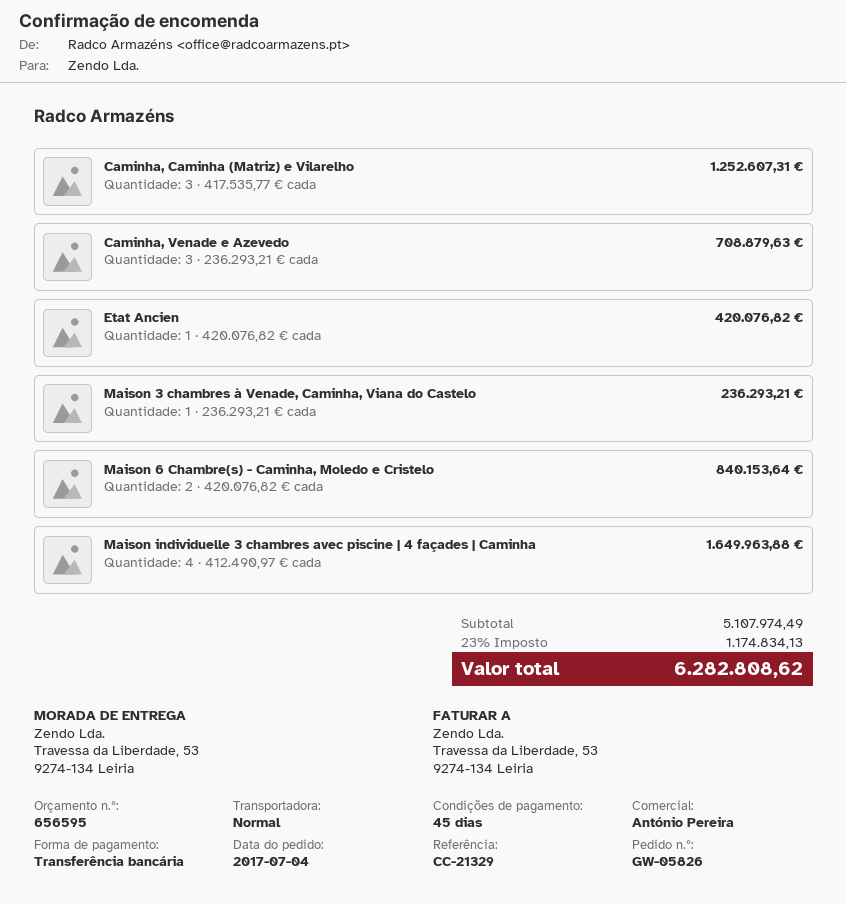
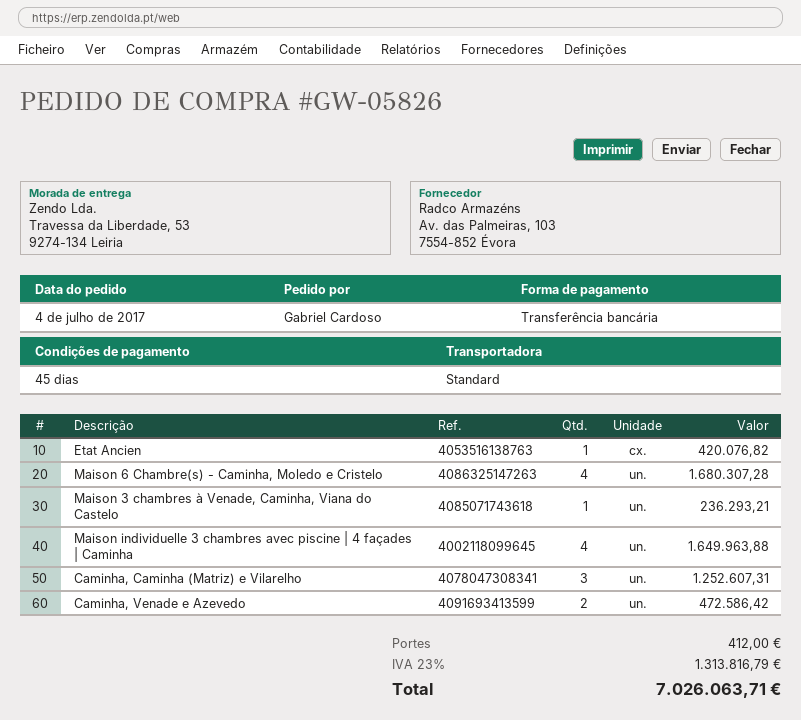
Caminha, Venade e Azevedo: 3 for 708879.63 -> 2 for 472586.42
Maison 6 Chambre(s) - Caminha, Moledo e Cristelo: 2 for 840153.64 -> 4 for 1680307.28
shipping: none -> 412.00
tax: 23% = 1174834.13 -> 23% = 1313816.79
total: 6282808.62 -> 7026063.71

